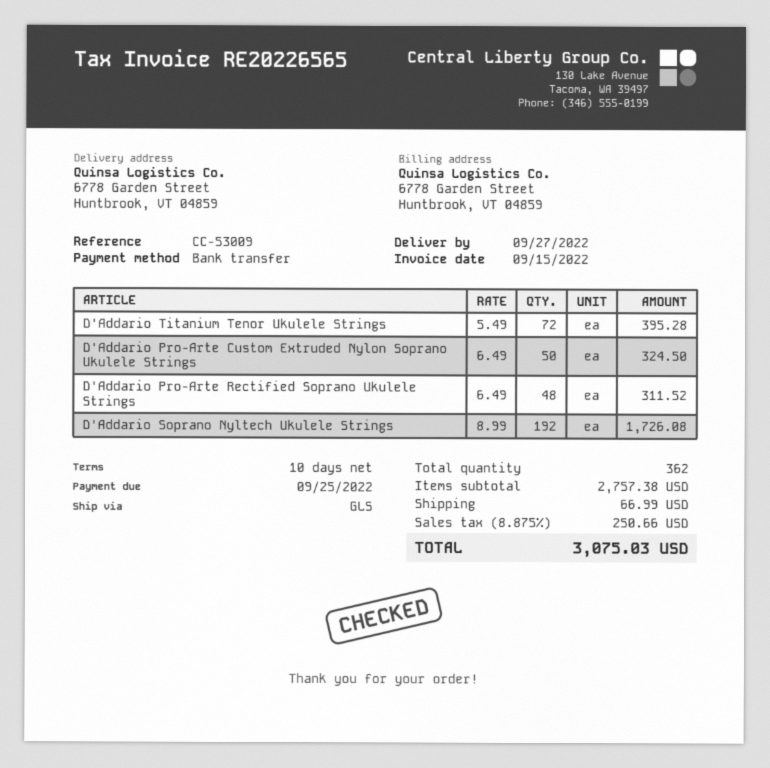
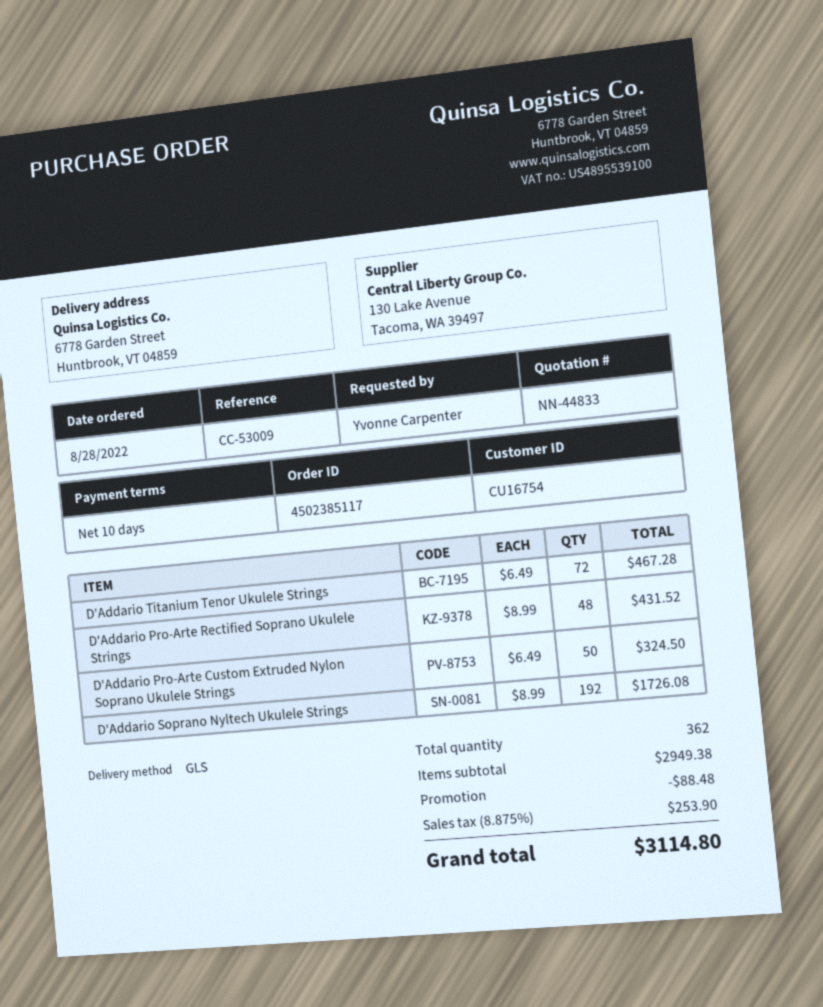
D'Addario Titanium Tenor Ukulele Strings: 72 x 5.49 = 395.28 -> 72 x 6.49 = 467.28
D'Addario Pro-Arte Rectified Soprano Ukulele Strings: 48 x 6.49 = 311.52 -> 48 x 8.99 = 431.52
subtotal: 2757.38 -> 2949.38
discount: none -> 88.48
shipping: 66.99 -> none
tax: 8.875% = 250.66 -> 8.875% = 253.90
total: 3075.03 -> 3114.80

